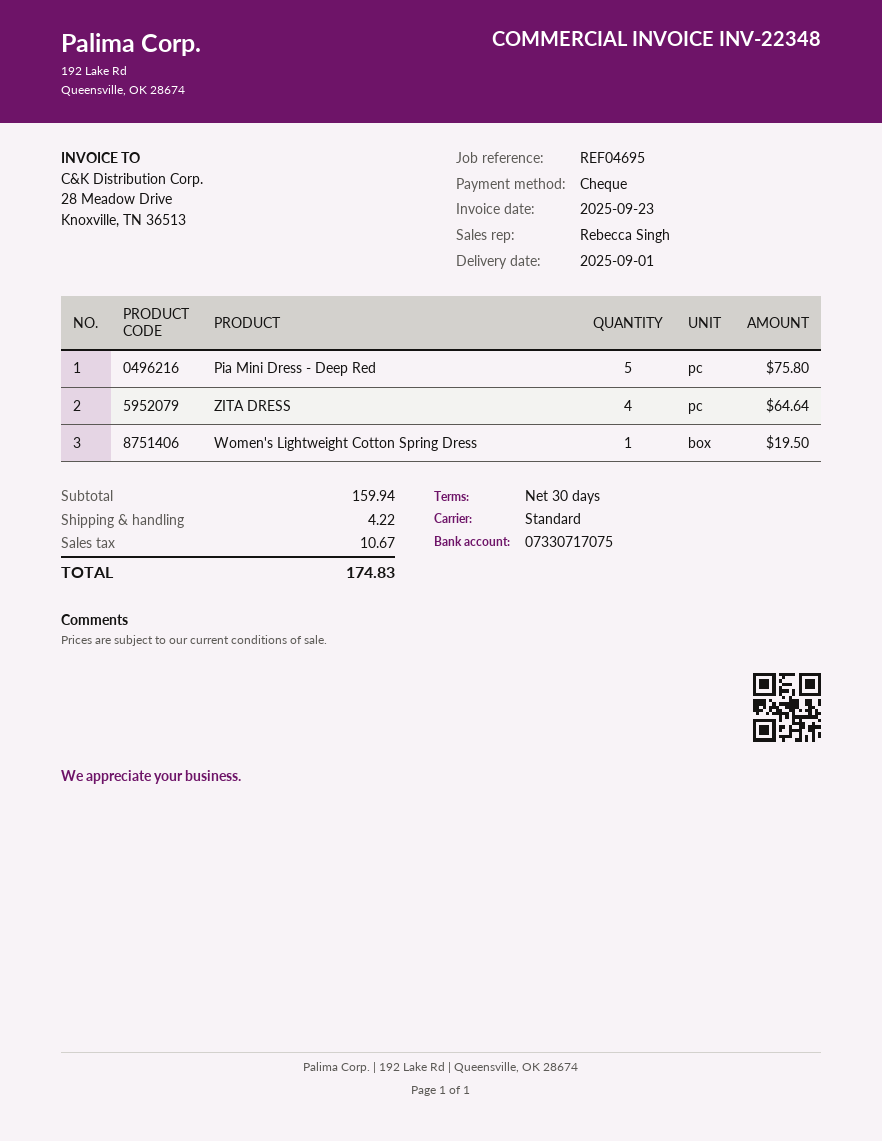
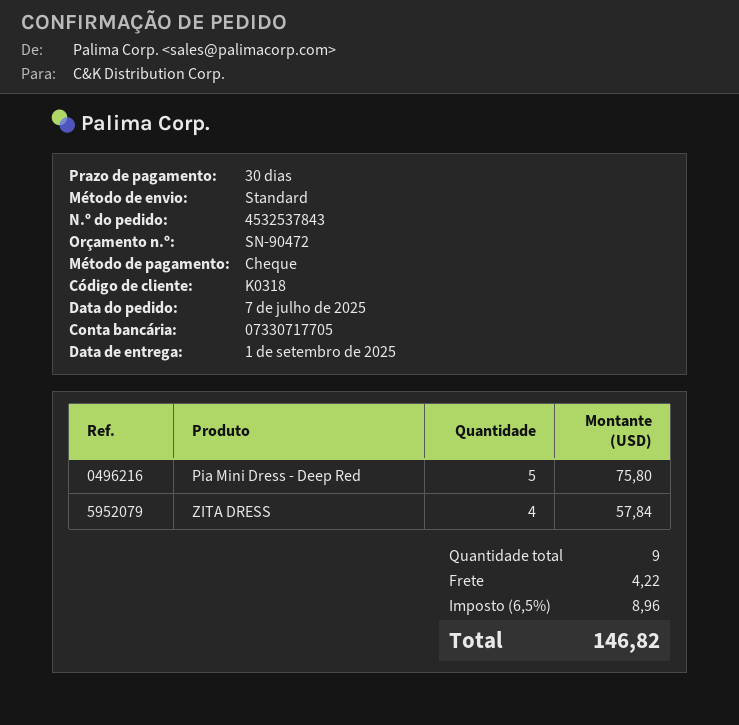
bank account: 07330717075 -> 07330717705
ZITA DRESS: 4 for 64.64 -> 4 for 57.84
Women's Lightweight Cotton Spring Dress: 1 for 19.50 -> none
tax: 10.67 -> 8.96
total: 174.83 -> 146.82

